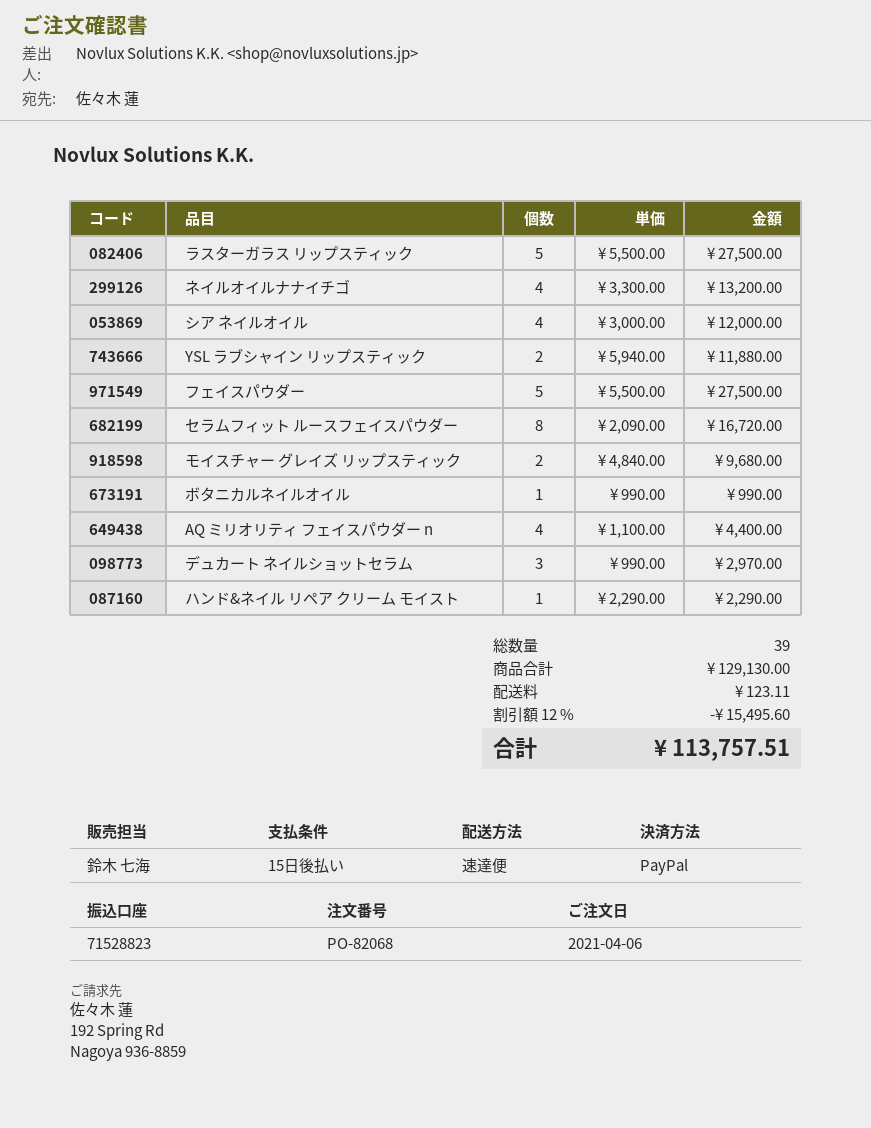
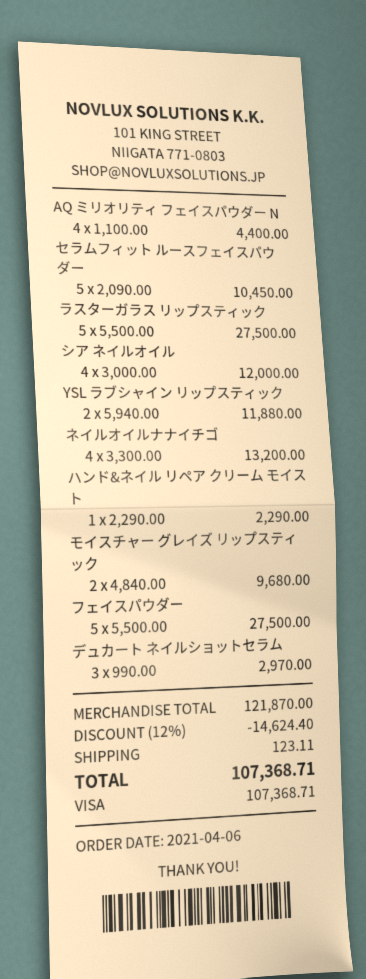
payment method: PayPal -> Visa
セラムフィット ルースフェイスパウダー: 8 x 2090.00 = 16720.00 -> 5 x 2090.00 = 10450.00
ボタニカルネイルオイル: 1 x 990.00 = 990.00 -> none
subtotal: 129130.00 -> 121870.00
discount: 12% = 15495.60 -> 12% = 14624.40
total: 113757.51 -> 107368.71

